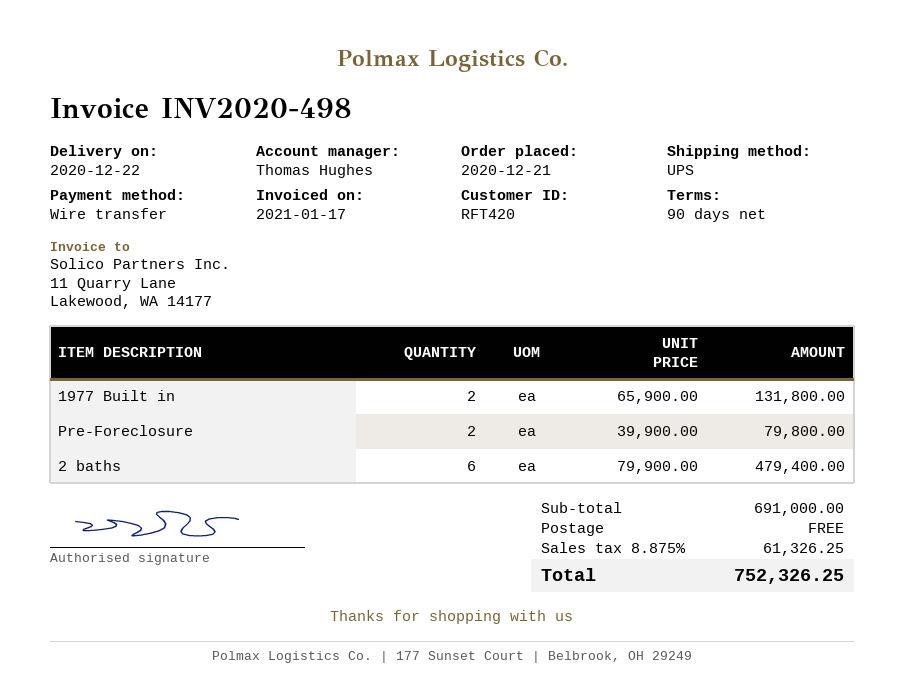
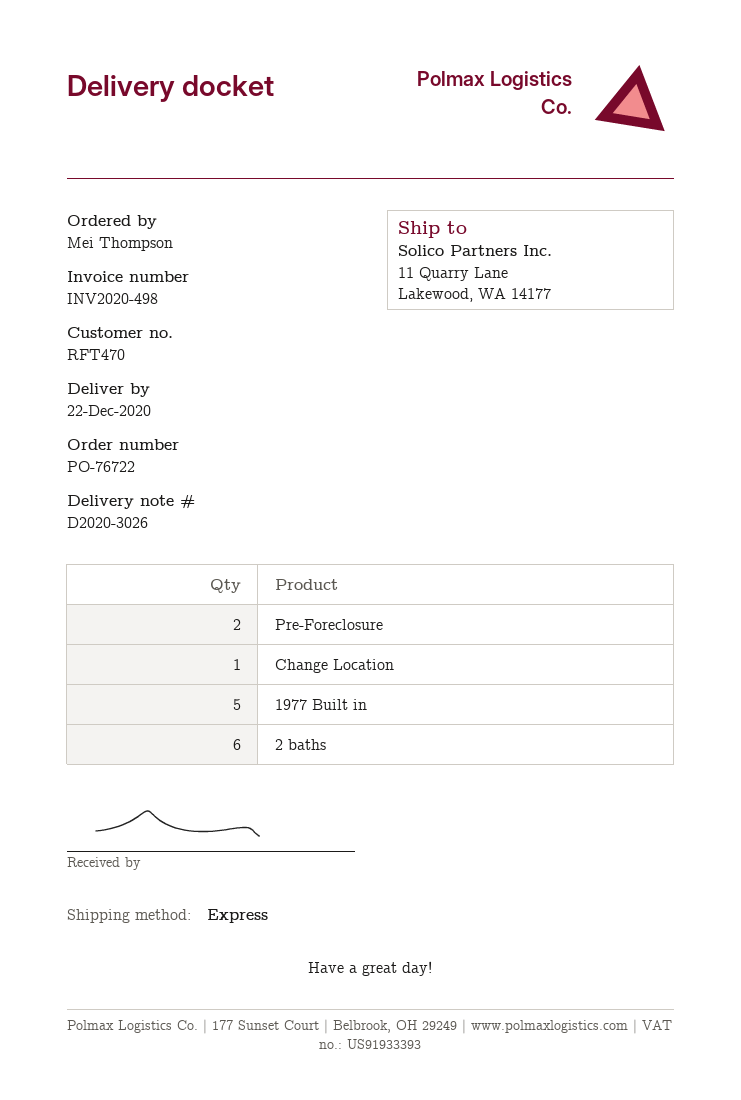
customer number: RFT420 -> RFT470
shipping method: UPS -> express
1977 Built in: 2 -> 5
Change Location: none -> 1

